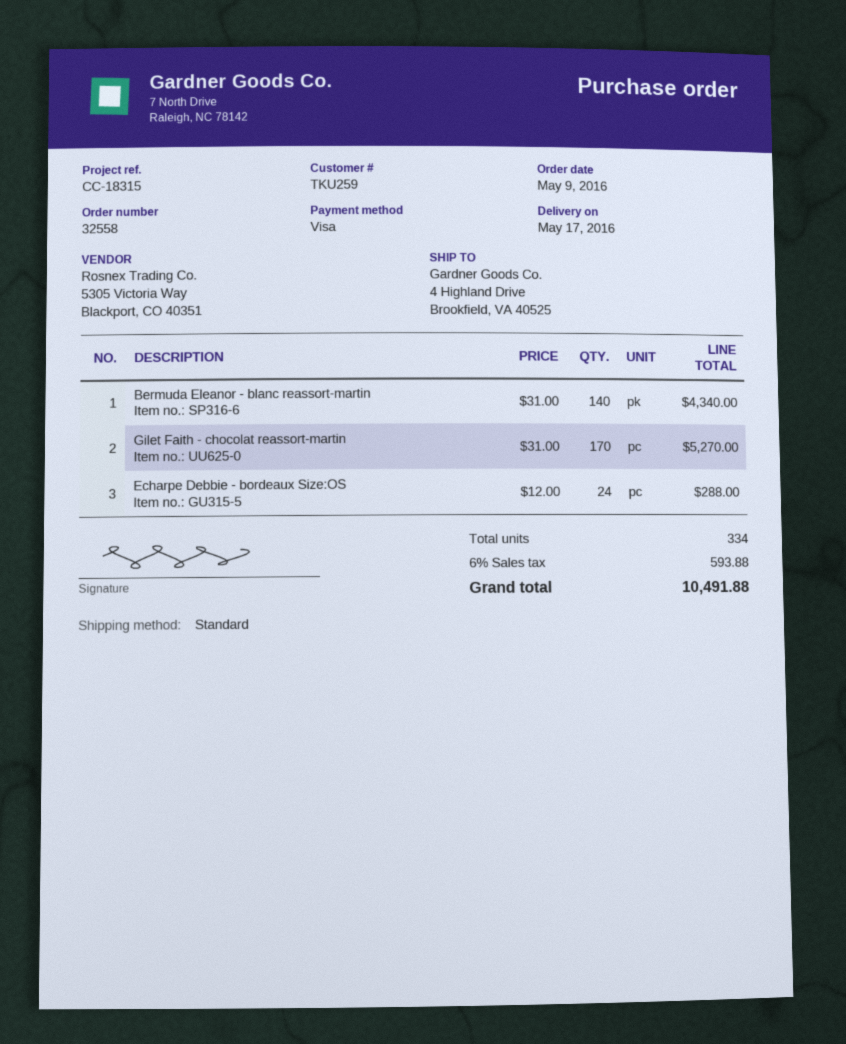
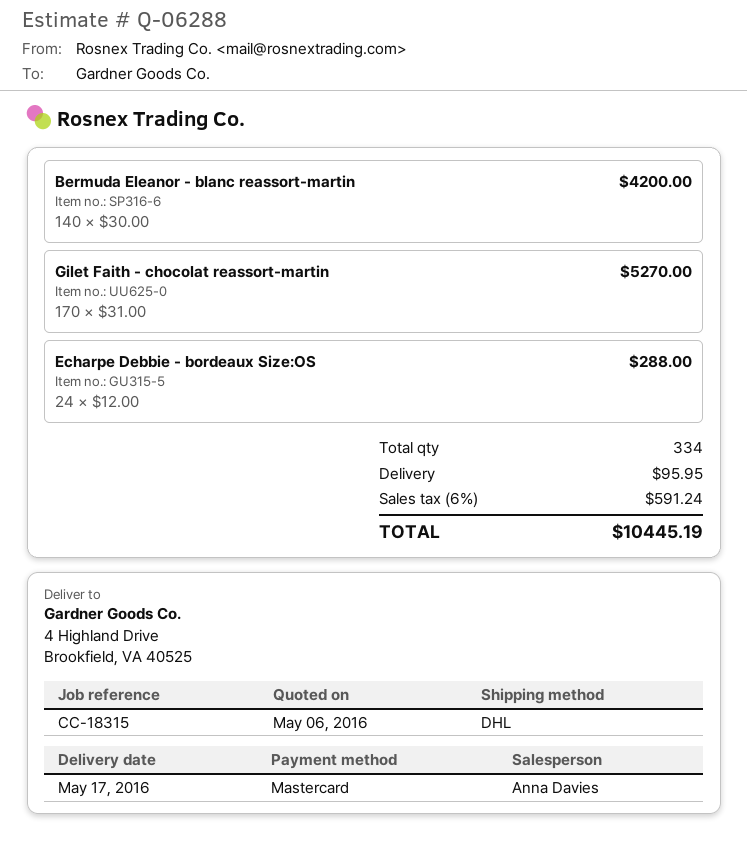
payment method: Visa -> Mastercard
shipping method: standard -> DHL
Bermuda Eleanor - blanc reassort-martin: 140 x 31.00 = 4340.00 -> 140 x 30.00 = 4200.00
shipping: none -> 95.95
tax: 6% = 593.88 -> 6% = 591.24
total: 10491.88 -> 10445.19

